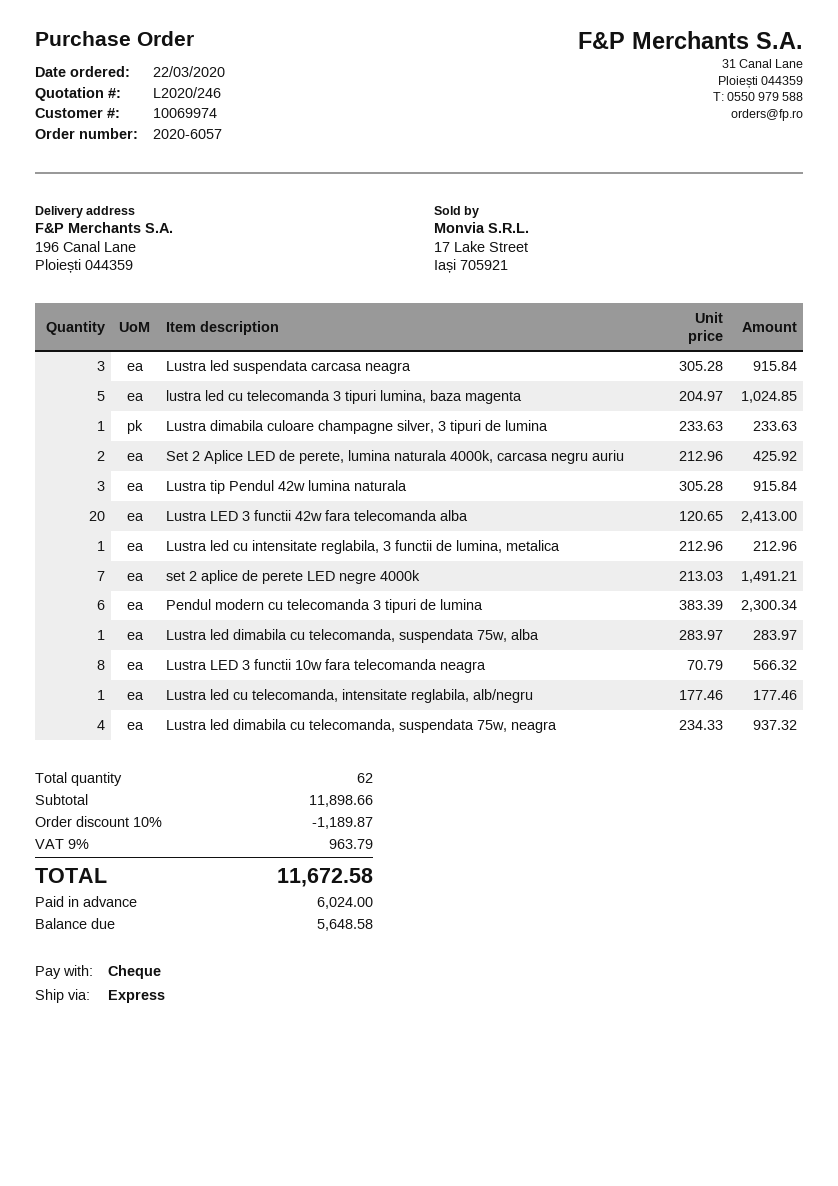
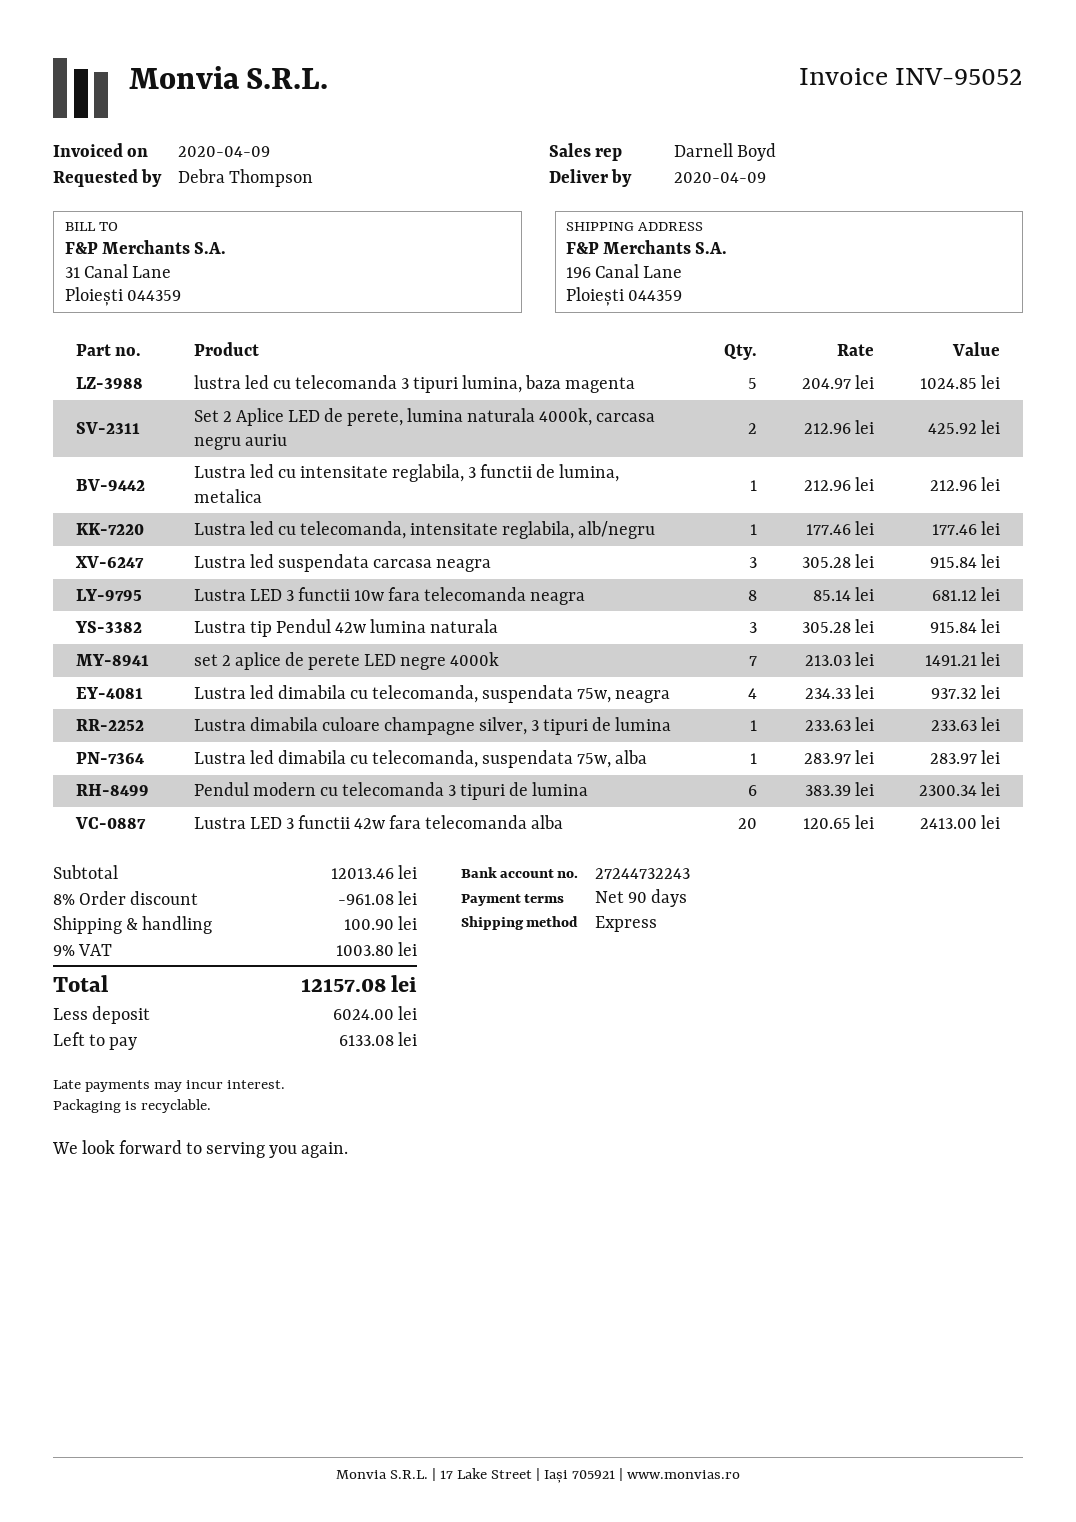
Lustra LED 3 functii 10w fara telecomanda neagra: 8 x 70.79 = 566.32 -> 8 x 85.14 = 681.12
subtotal: 11898.66 -> 12013.46
discount: 10% = 1189.87 -> 8% = 961.08
shipping: none -> 100.90
tax: 9% = 963.79 -> 9% = 1003.80
total: 11672.58 -> 12157.08
balance: 5648.58 -> 6133.08

